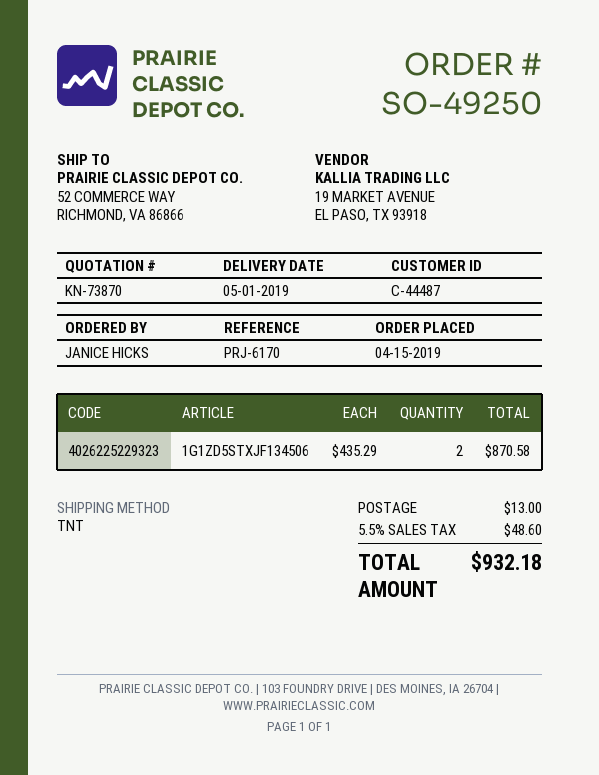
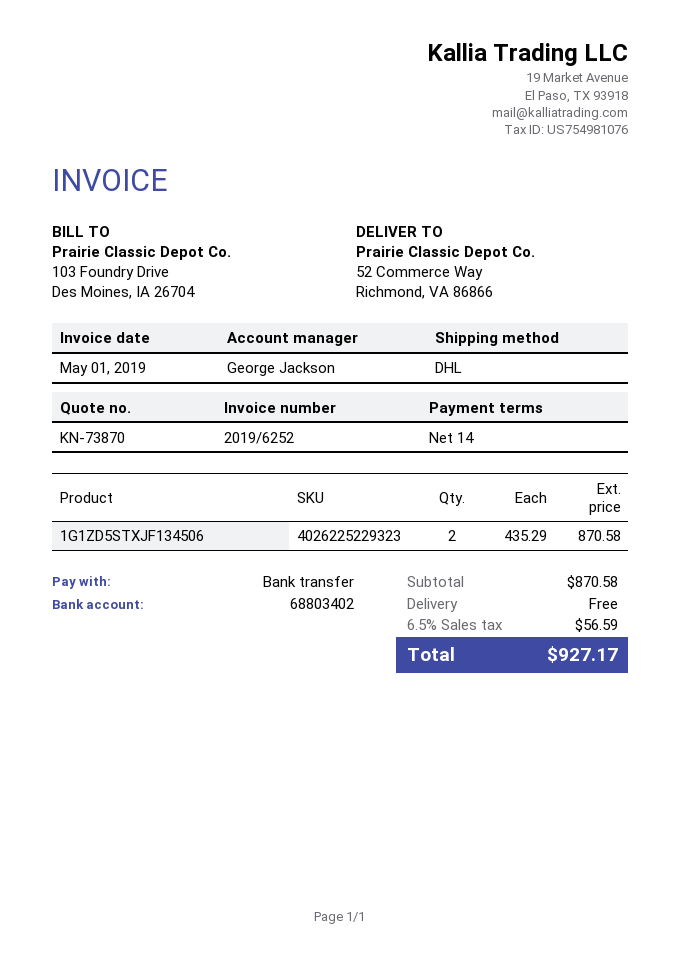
shipping method: TNT -> DHL
shipping: 13.00 -> 0.00
tax: 5.5% = 48.60 -> 6.5% = 56.59
total: 932.18 -> 927.17

